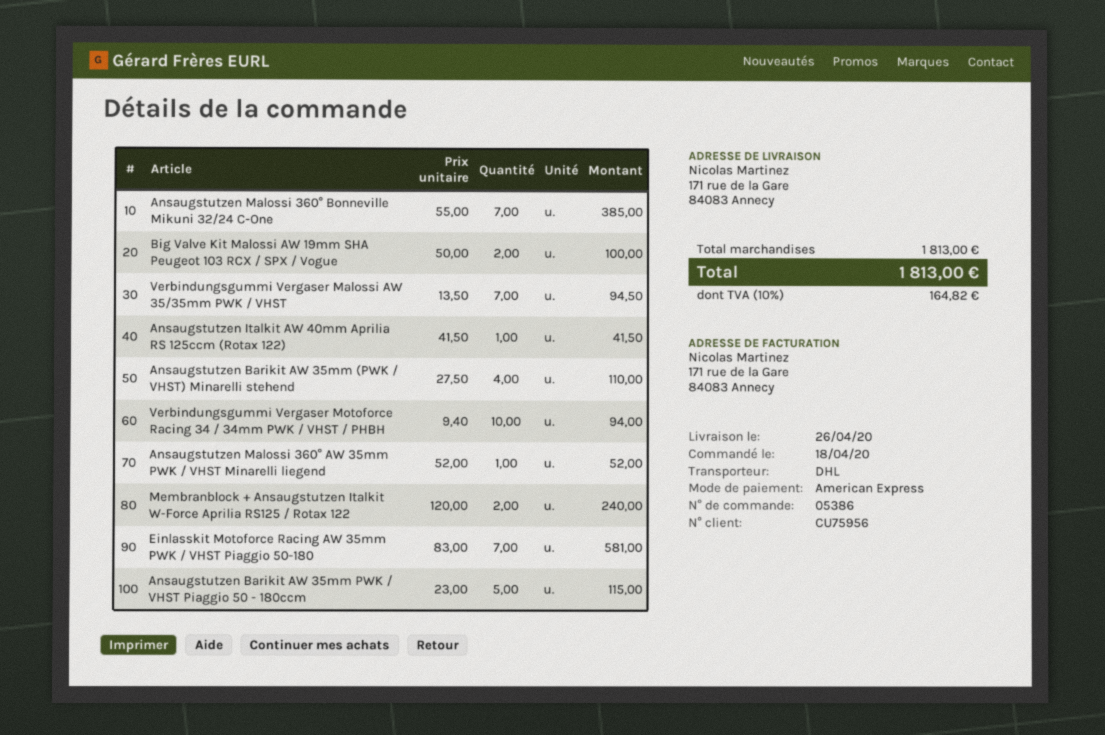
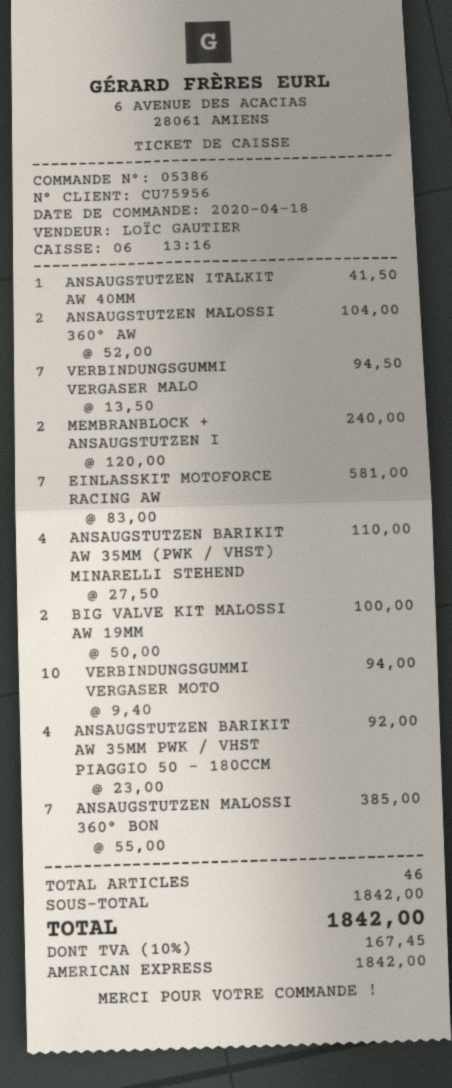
Ansaugstutzen Malossi 360° AW 35mm PWK / VHST Minarelli liegend: 1 x 52.00 = 52.00 -> 2 x 52.00 = 104.00
Ansaugstutzen Barikit AW 35mm PWK / VHST Piaggio 50 - 180ccm: 5 x 23.00 = 115.00 -> 4 x 23.00 = 92.00
subtotal: 1813.00 -> 1842.00
tax: 10% = 164.82 -> 10% = 167.45
total: 1813.00 -> 1842.00

